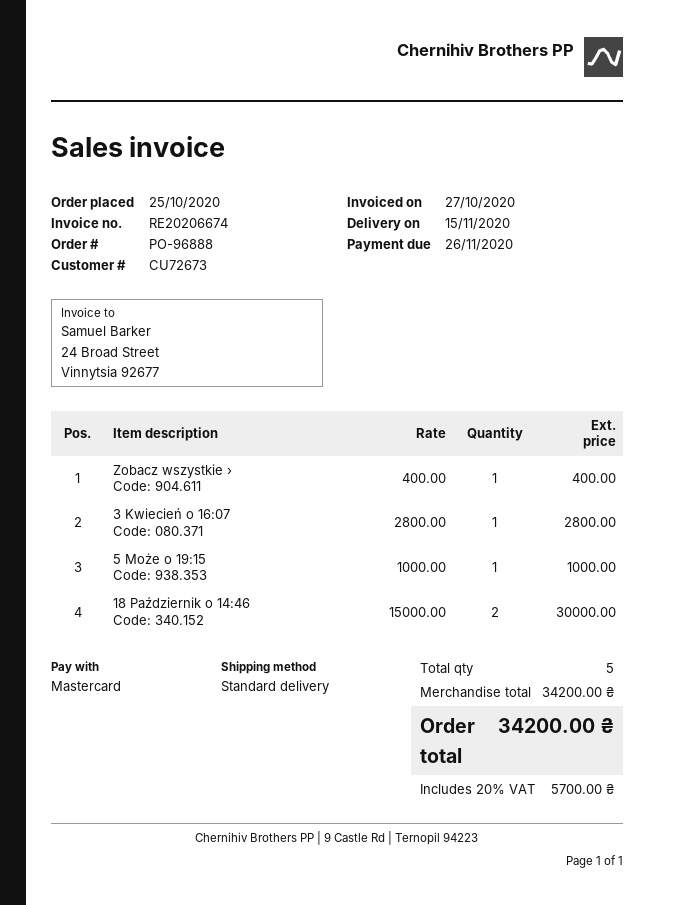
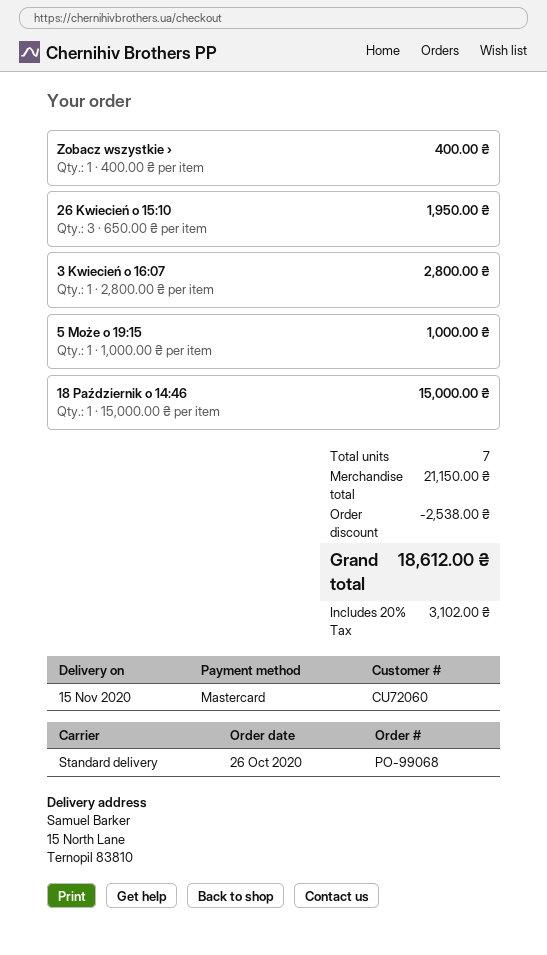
order number: PO-96888 -> PO-99068
order date: 2020-10-25 -> 2020-10-26
customer number: CU72673 -> CU72060
18 Październik o 14:46: 2 x 15000.00 = 30000.00 -> 1 x 15000.00 = 15000.00
26 Kwiecień o 15:10: none -> 3 x 650.00 = 1950.00
total quantity: 5 -> 7
subtotal: 34200.00 -> 21150.00
discount: none -> 2538.00
tax: 20% = 5700.00 -> 20% = 3102.00
total: 34200.00 -> 18612.00

